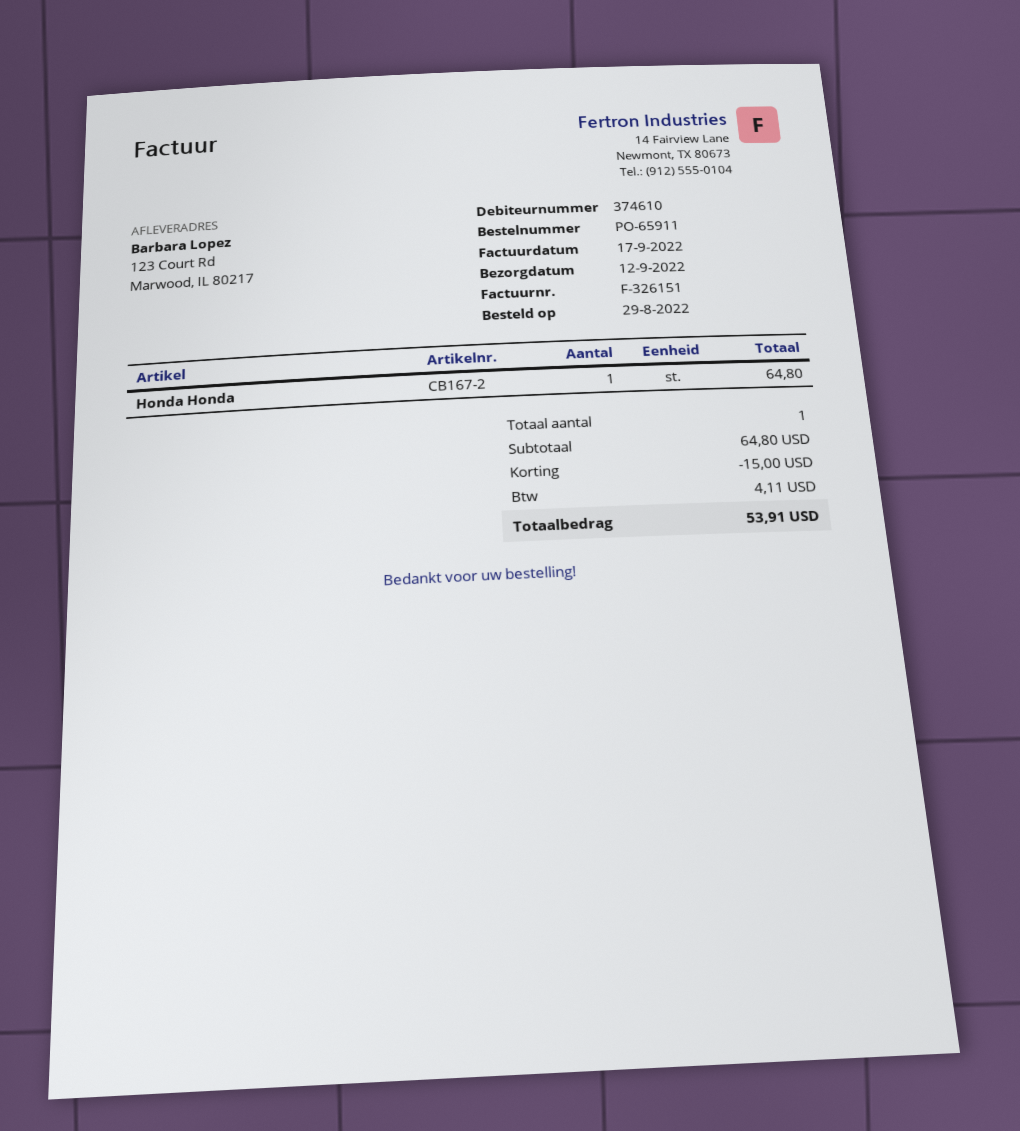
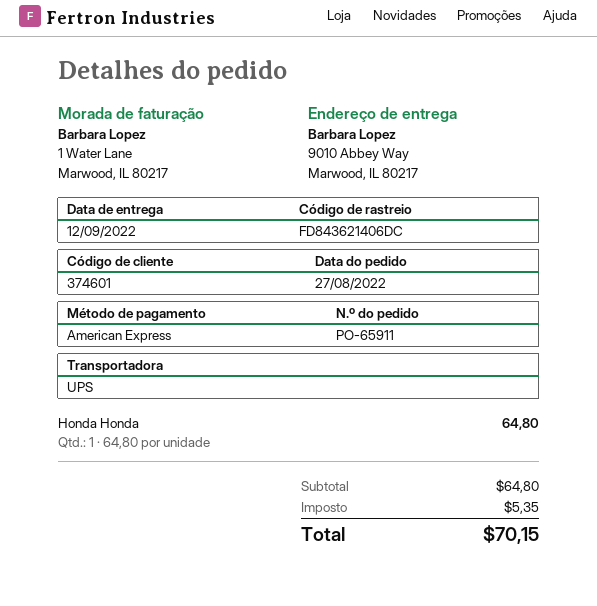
order date: 2022-08-29 -> 2022-08-27
customer number: 374610 -> 374601
ship to: 123 Court Rd, Marwood, IL 80217 -> 9010 Abbey Way, Marwood, IL 80217
discount: 15.00 -> none
tax: 4.11 -> 5.35
total: 53.91 -> 70.15

